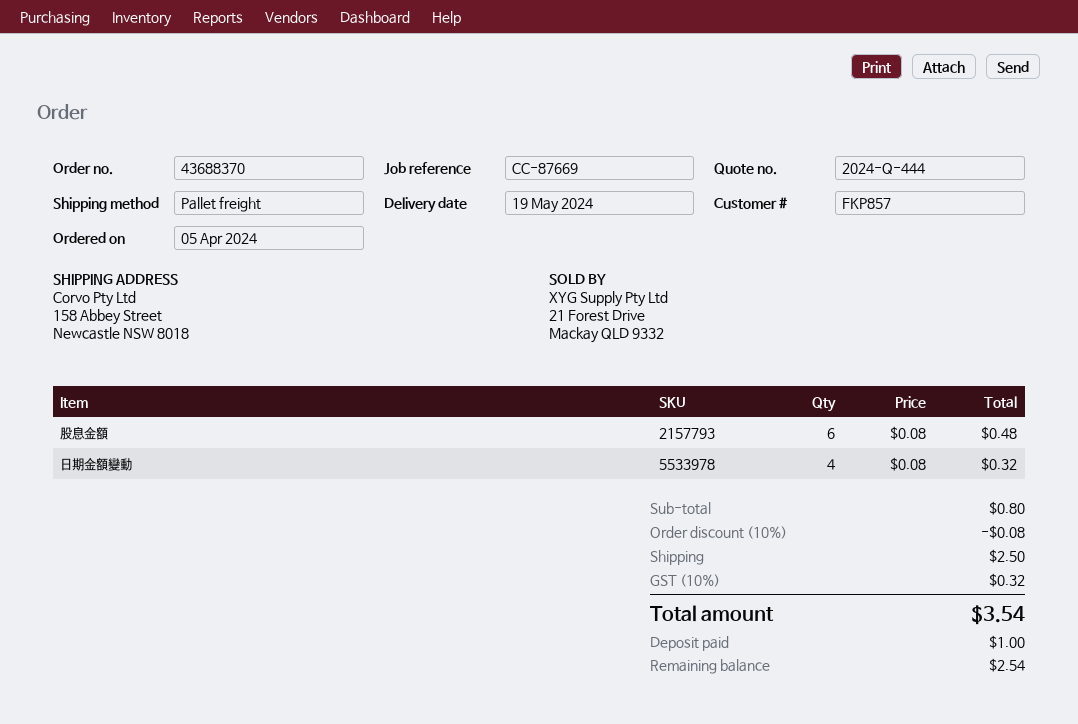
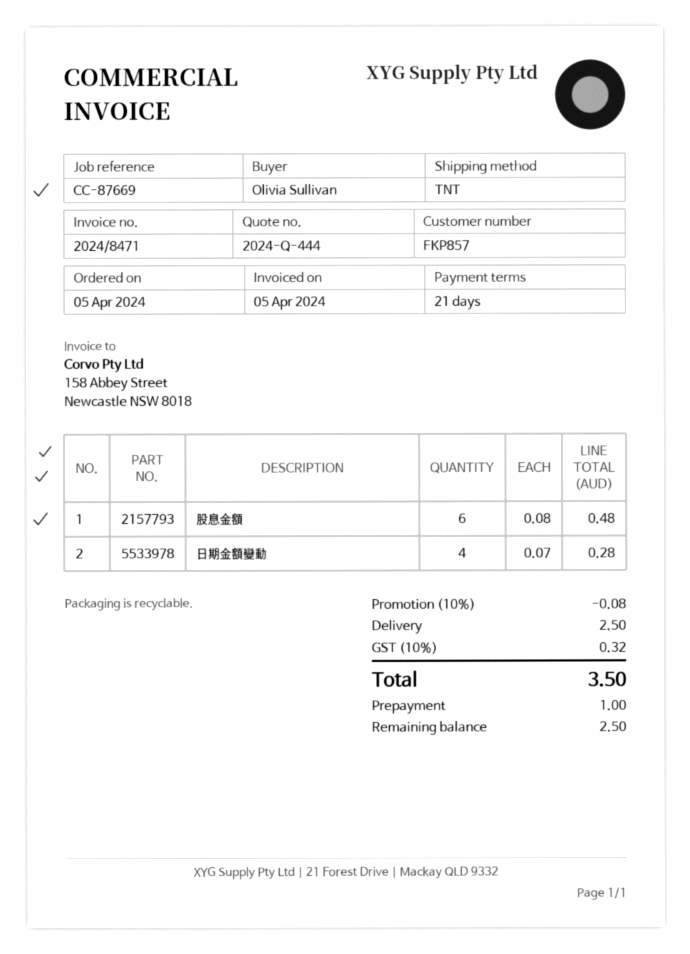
shipping method: pallet freight -> TNT
日期金額變動: 4 x 0.08 = 0.32 -> 4 x 0.07 = 0.28
total: 3.54 -> 3.50
balance: 2.54 -> 2.50

